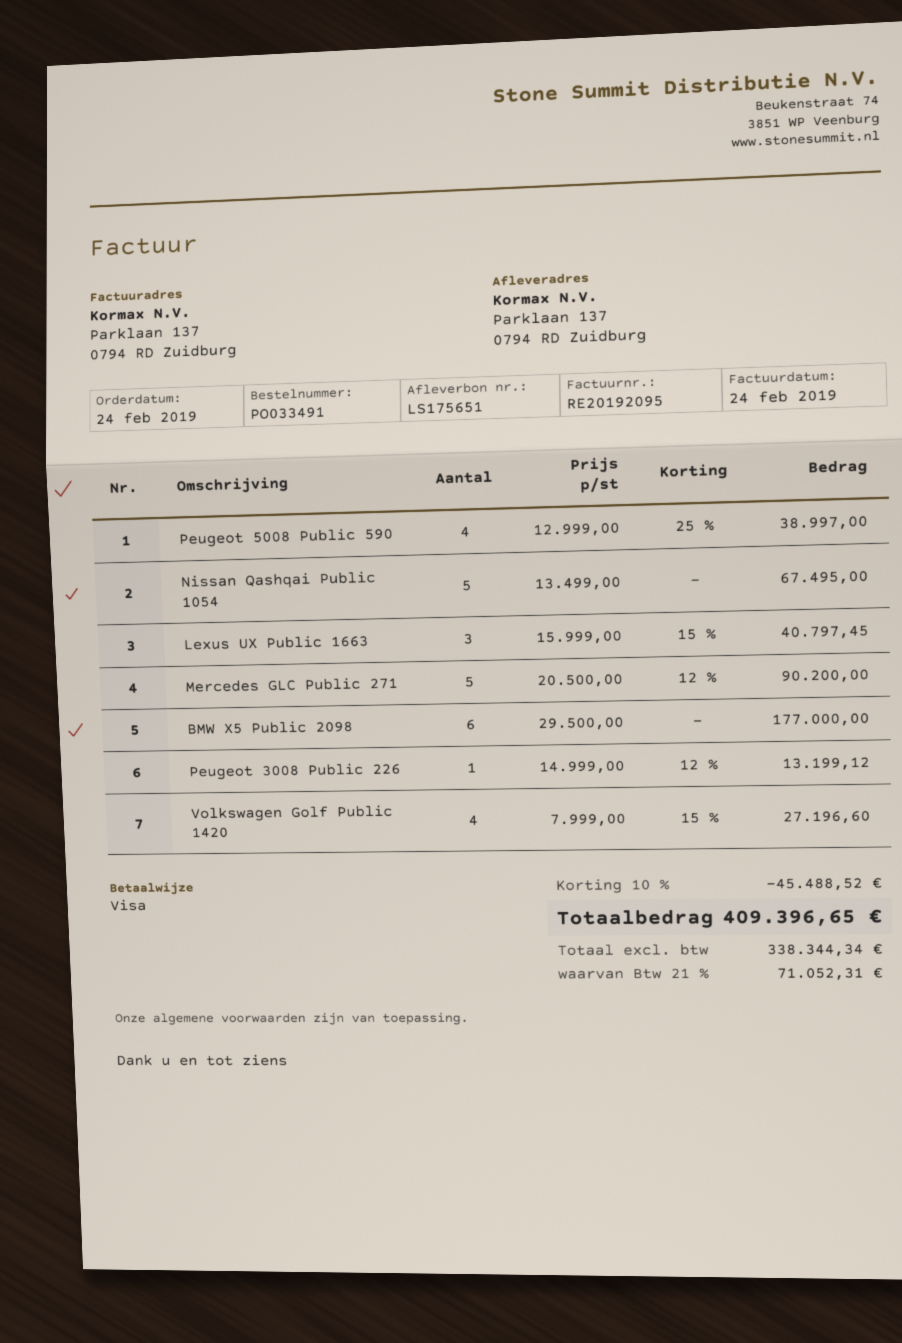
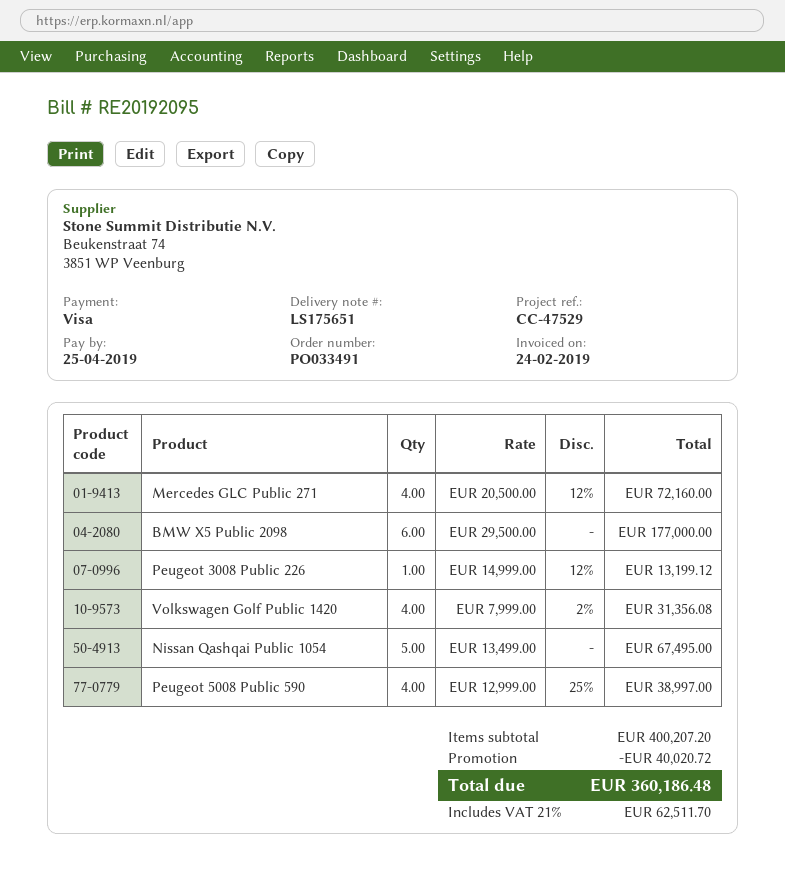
Lexus UX Public 1663: 3 x 15999.00 - 15% = 40797.45 -> none
Mercedes GLC Public 271: 5 x 20500.00 - 12% = 90200.00 -> 4 x 20500.00 - 12% = 72160.00
Volkswagen Golf Public 1420: 4 x 7999.00 - 15% = 27196.60 -> 4 x 7999.00 - 2% = 31356.08
discount: 45488.52 -> 40020.72
tax: 21% = 71052.31 -> 21% = 62511.70
total: 409396.65 -> 360186.48

